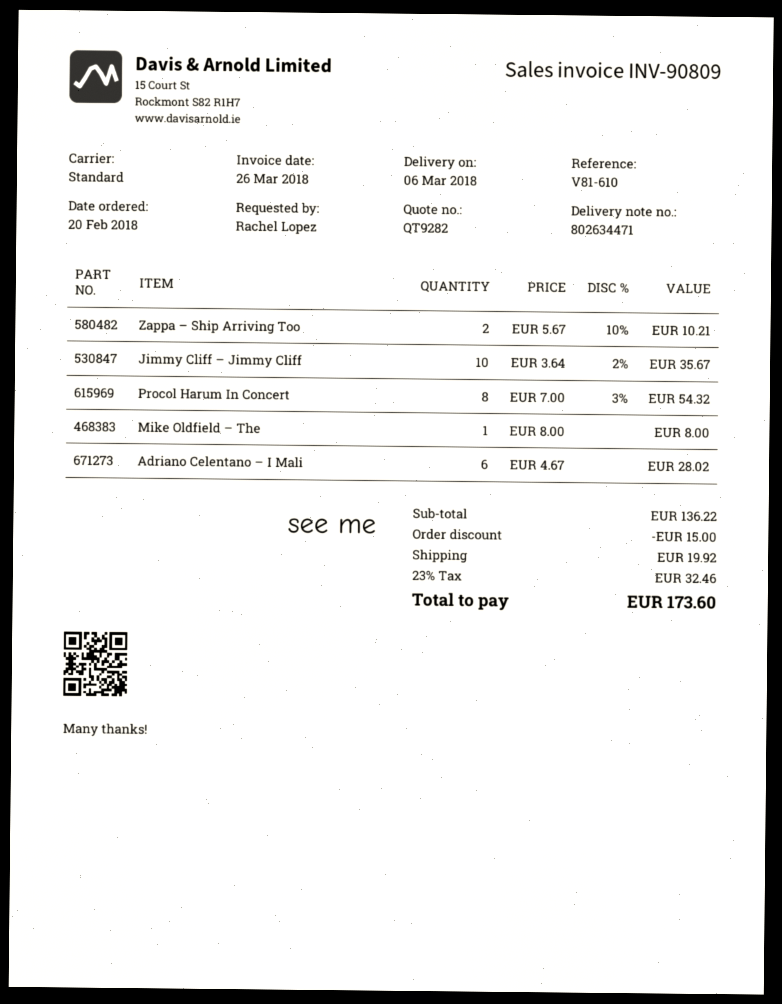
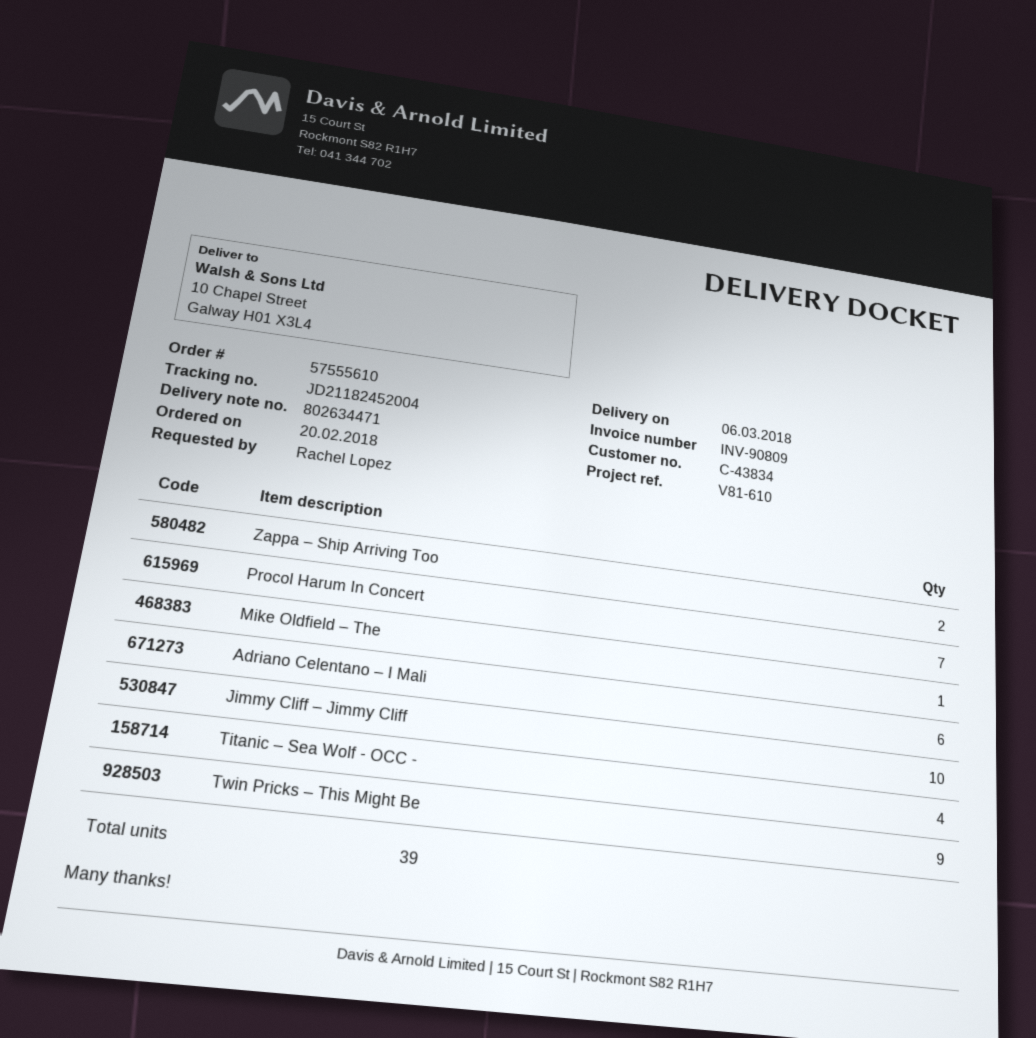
Procol Harum In Concert: 8 -> 7
Titanic – Sea Wolf - OCC -: none -> 4
Twin Pricks – This Might Be: none -> 9

